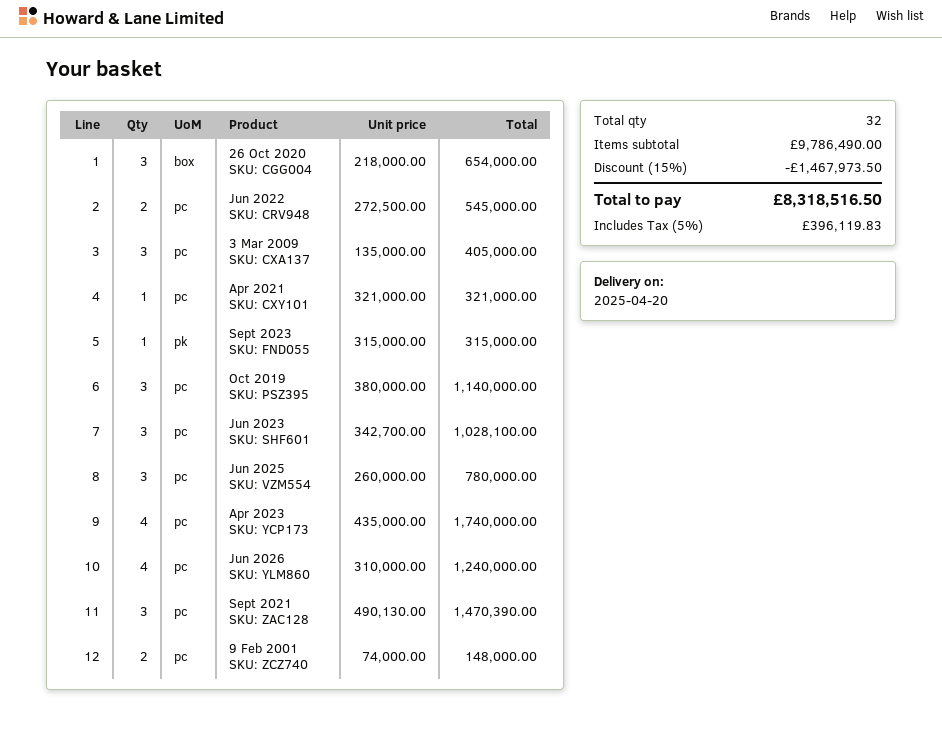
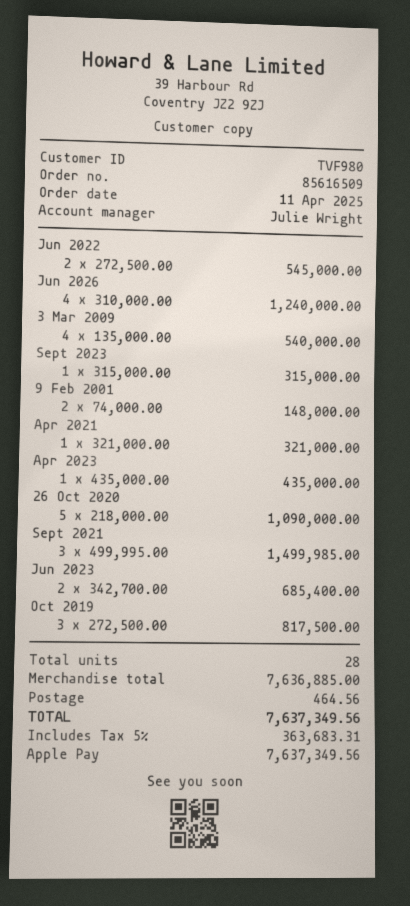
26 Oct 2020: 3 x 218000.00 = 654000.00 -> 5 x 218000.00 = 1090000.00
3 Mar 2009: 3 x 135000.00 = 405000.00 -> 4 x 135000.00 = 540000.00
Oct 2019: 3 x 380000.00 = 1140000.00 -> 3 x 272500.00 = 817500.00
Jun 2023: 3 x 342700.00 = 1028100.00 -> 2 x 342700.00 = 685400.00
Jun 2025: 3 x 260000.00 = 780000.00 -> none
Apr 2023: 4 x 435000.00 = 1740000.00 -> 1 x 435000.00 = 435000.00
Sept 2021: 3 x 490130.00 = 1470390.00 -> 3 x 499995.00 = 1499985.00
total quantity: 32 -> 28
subtotal: 9786490.00 -> 7636885.00
discount: 15% = 1467973.50 -> none
shipping: none -> 464.56
tax: 5% = 396119.83 -> 5% = 363683.31
total: 8318516.50 -> 7637349.56

